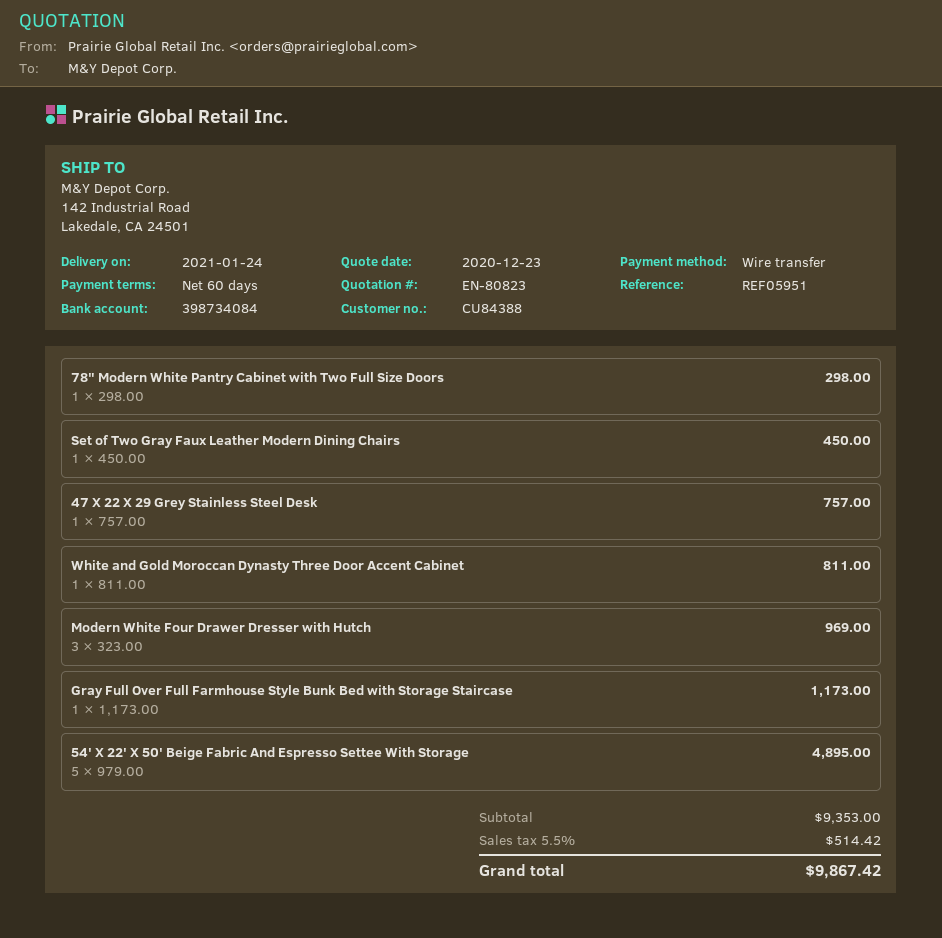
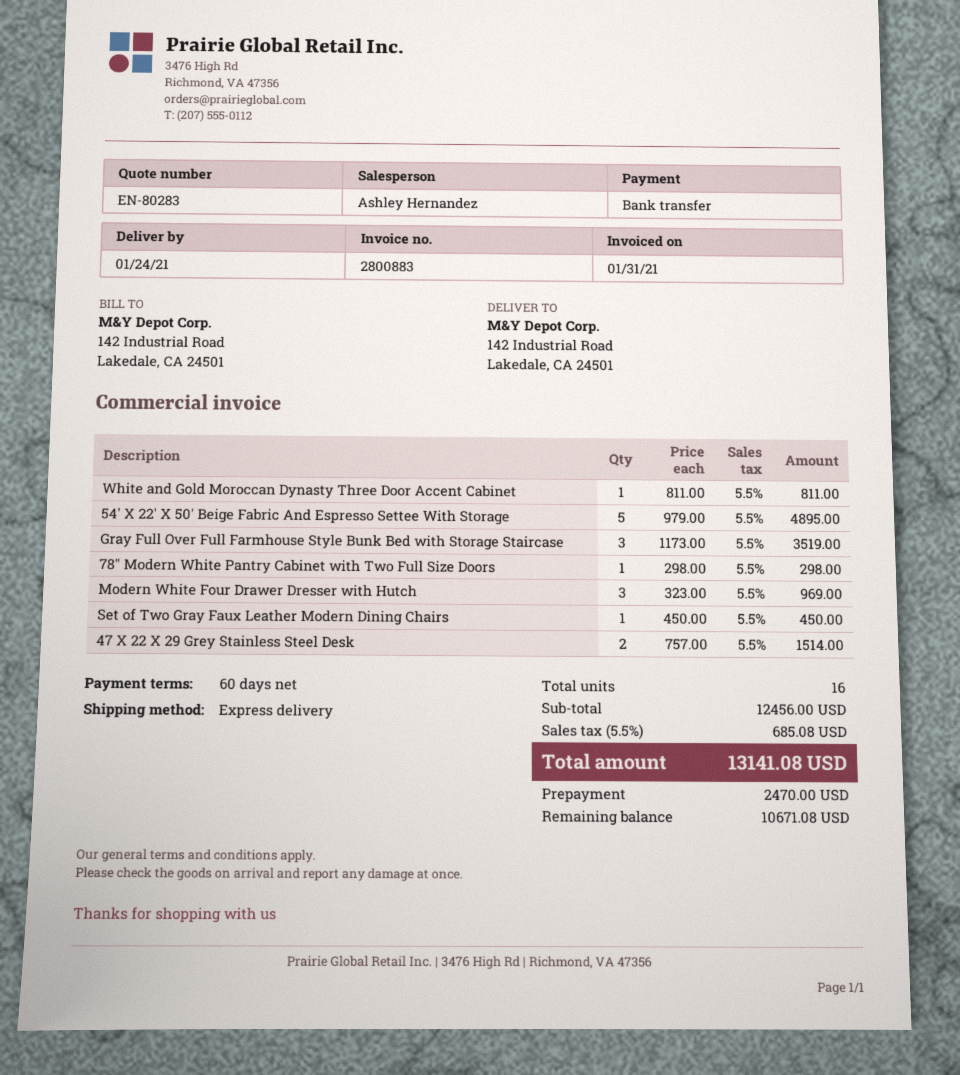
quote number: EN-80823 -> EN-80283
47 X 22 X 29 Grey Stainless Steel Desk: 1 x 757.00 = 757.00 -> 2 x 757.00 = 1514.00
Gray Full Over Full Farmhouse Style Bunk Bed with Storage Staircase: 1 x 1173.00 = 1173.00 -> 3 x 1173.00 = 3519.00
subtotal: 9353.00 -> 12456.00
tax: 5.5% = 514.42 -> 5.5% = 685.08
total: 9867.42 -> 13141.08

